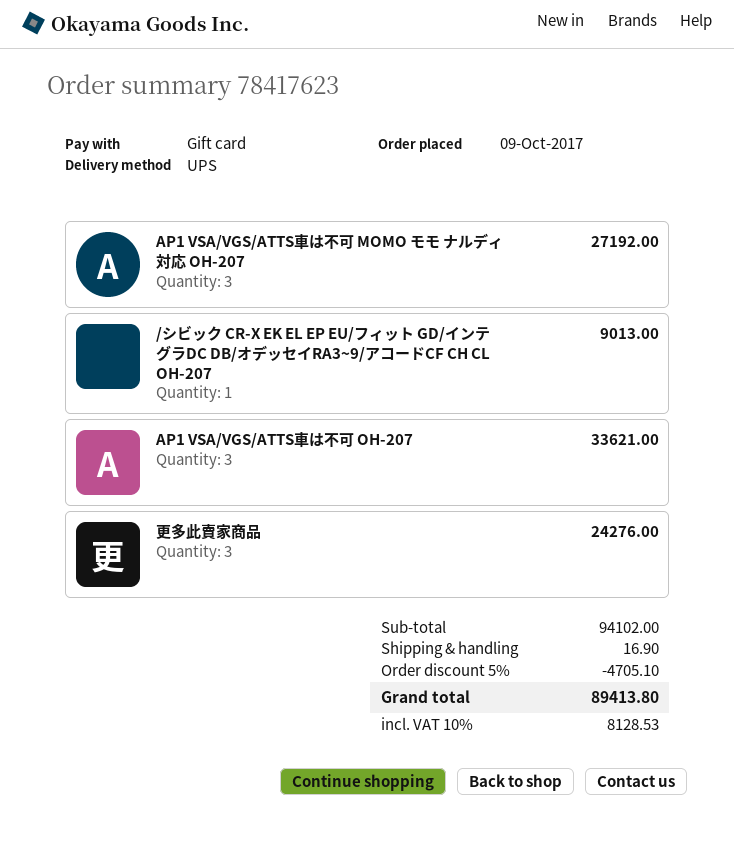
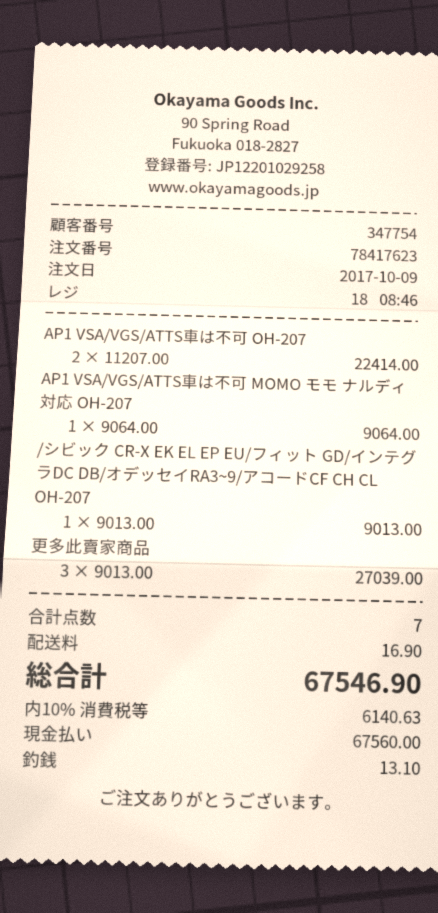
payment method: gift card -> cash
AP1 VSA/VGS/ATTS車は不可 MOMO モモ ナルディ 対応 OH-207: 3 for 27192.00 -> 1 for 9064.00
AP1 VSA/VGS/ATTS車は不可 OH-207: 3 for 33621.00 -> 2 for 22414.00
更多此賣家商品: 3 for 24276.00 -> 3 for 27039.00
discount: 5% = 4705.10 -> none
tax: 10% = 8128.53 -> 10% = 6140.63
total: 89413.80 -> 67546.90

